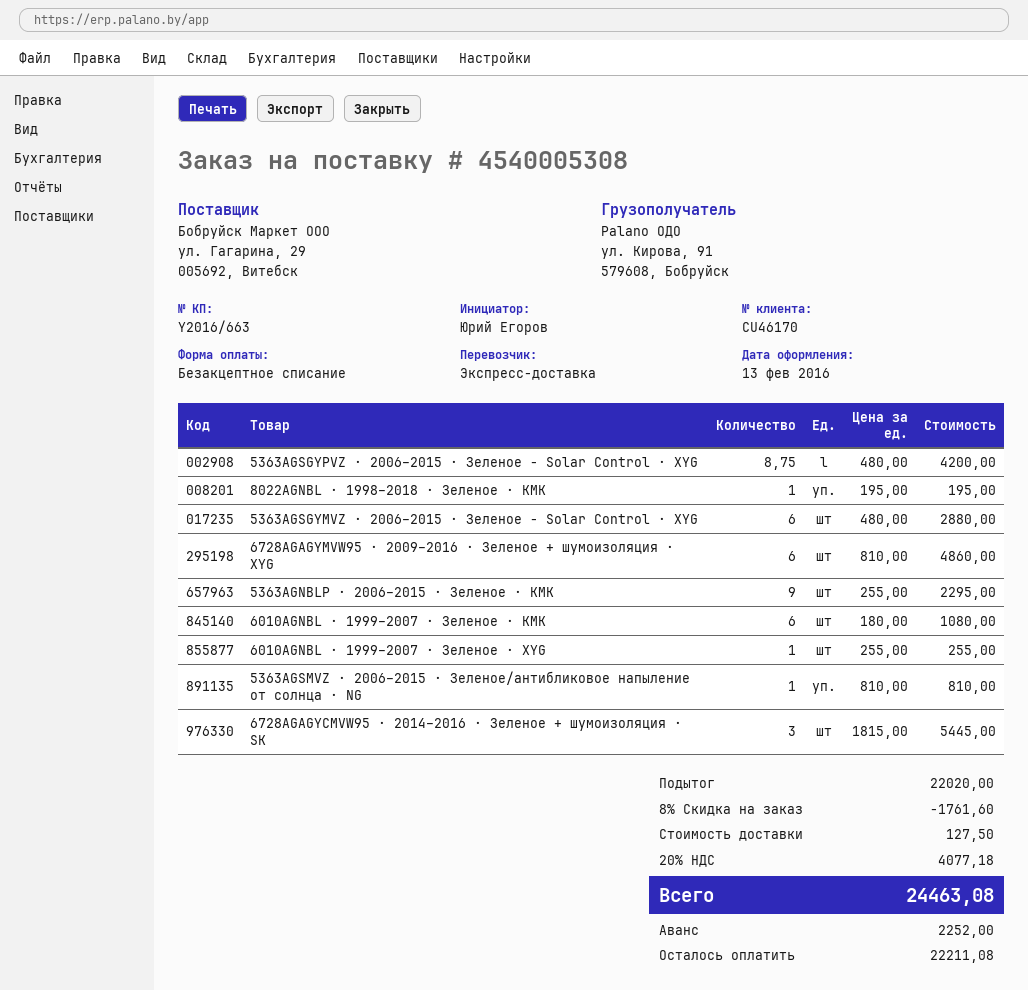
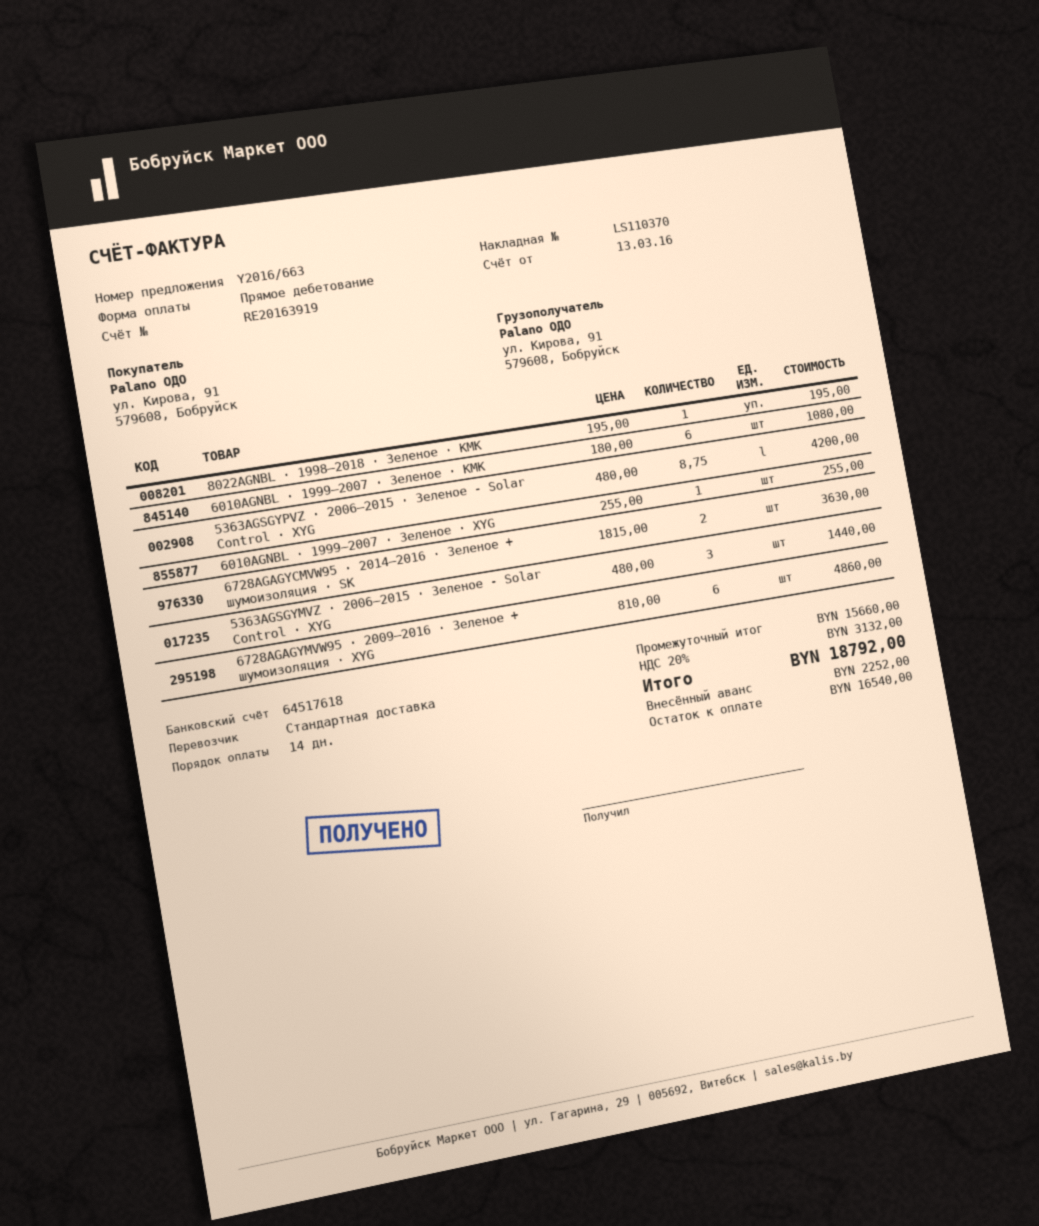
shipping method: express -> standard
5363AGSGYMVZ · 2006–2015 · Зеленое - Solar Control · XYG: 6 x 480.00 = 2880.00 -> 3 x 480.00 = 1440.00
5363AGNBLP · 2006–2015 · Зеленое · KMK: 9 x 255.00 = 2295.00 -> none
5363AGSMVZ · 2006–2015 · Зеленое/антибликовое напыление от солнца · NG: 1 x 810.00 = 810.00 -> none
6728AGAGYCMVW95 · 2014–2016 · Зеленое + шумоизоляция · SK: 3 x 1815.00 = 5445.00 -> 2 x 1815.00 = 3630.00
subtotal: 22020.00 -> 15660.00
discount: 8% = 1761.60 -> none
shipping: 127.50 -> none
tax: 20% = 4077.18 -> 20% = 3132.00
total: 24463.08 -> 18792.00
balance: 22211.08 -> 16540.00

